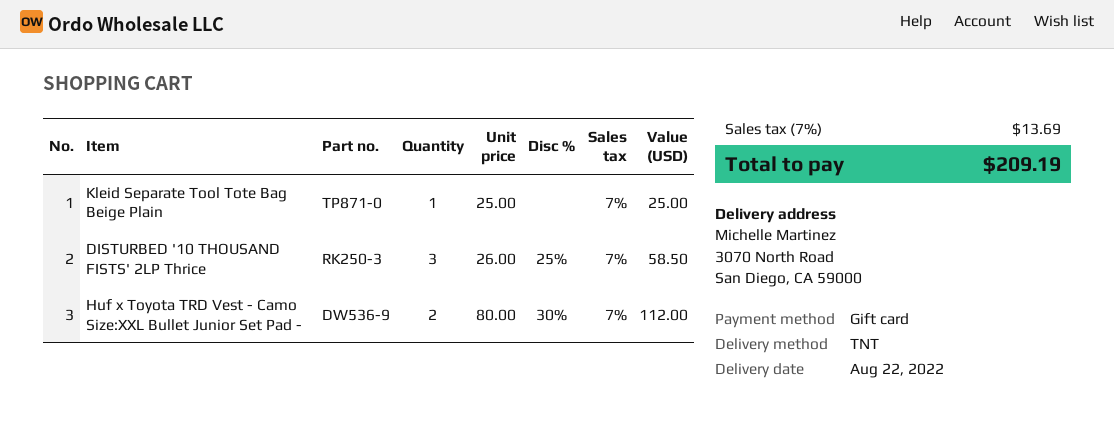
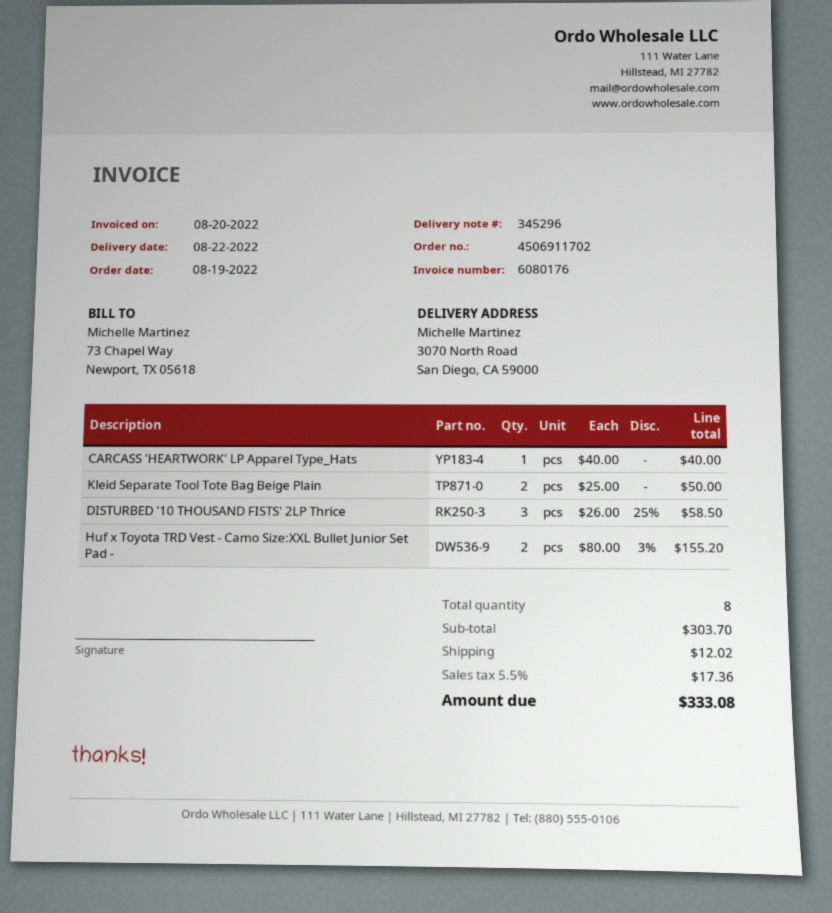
Kleid Separate Tool Tote Bag Beige Plain: 1 x 25.00 = 25.00 -> 2 x 25.00 = 50.00
Huf x Toyota TRD Vest - Camo Size:XXL Bullet Junior Set Pad -: 2 x 80.00 - 30% = 112.00 -> 2 x 80.00 - 3% = 155.20
CARCASS 'HEARTWORK' LP Apparel Type_Hats: none -> 1 x 40.00 = 40.00
shipping: none -> 12.02
tax: 7% = 13.69 -> 5.5% = 17.36
total: 209.19 -> 333.08

